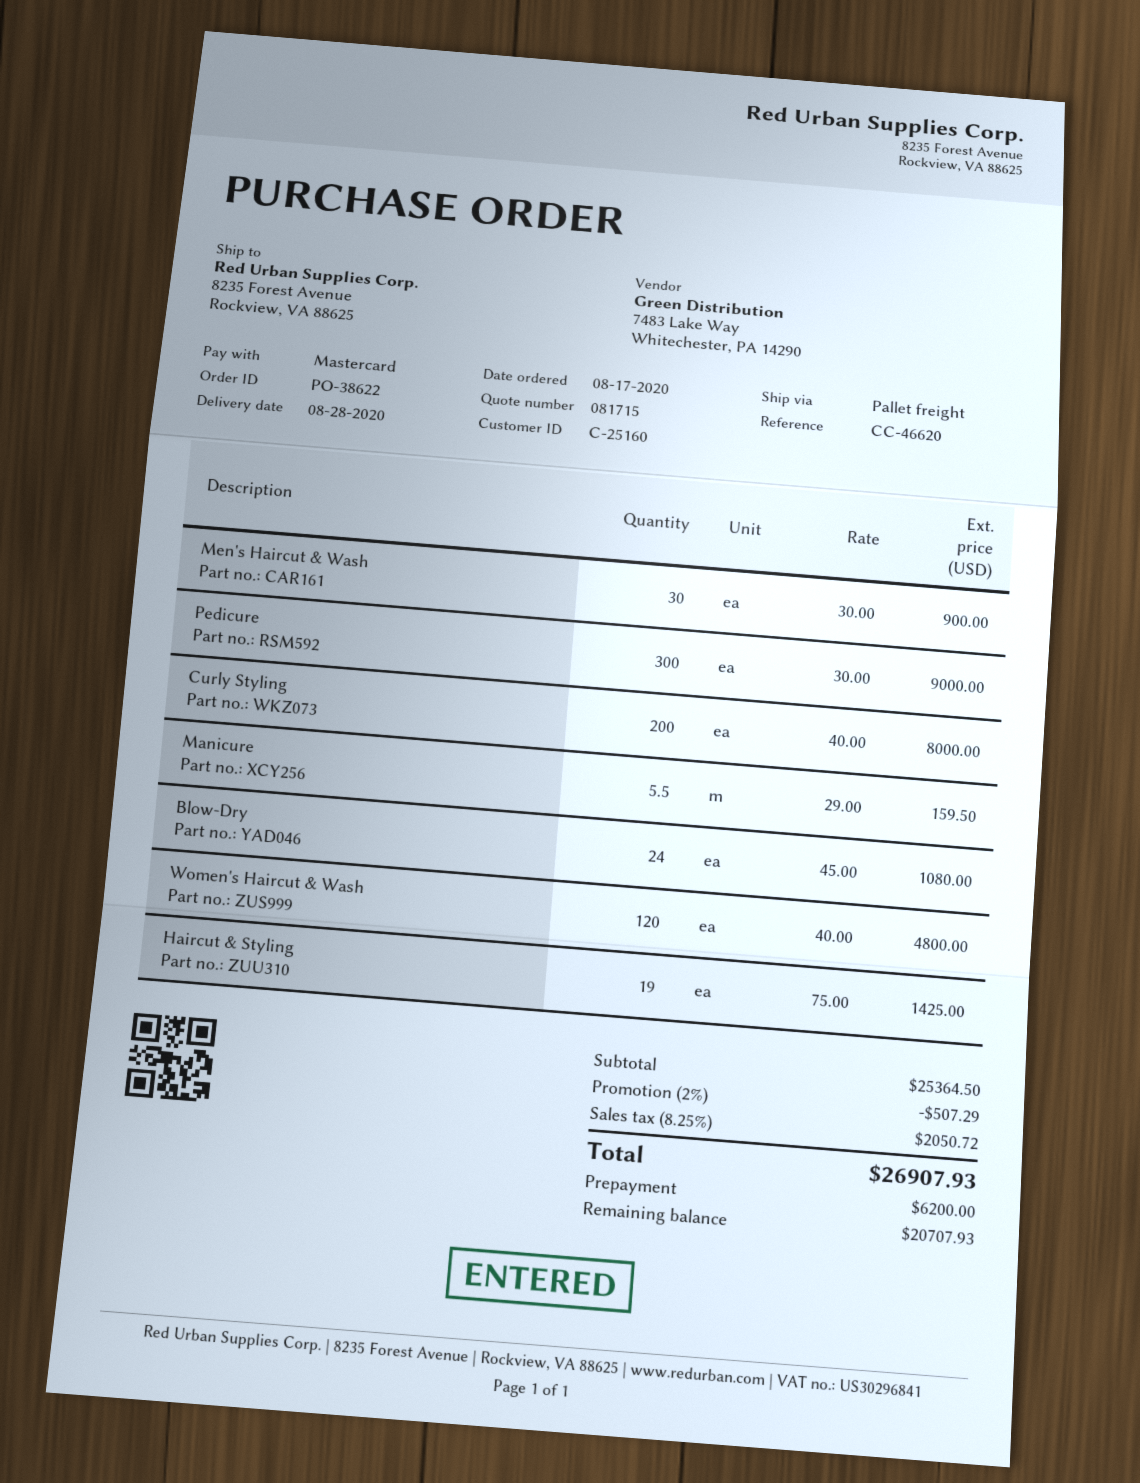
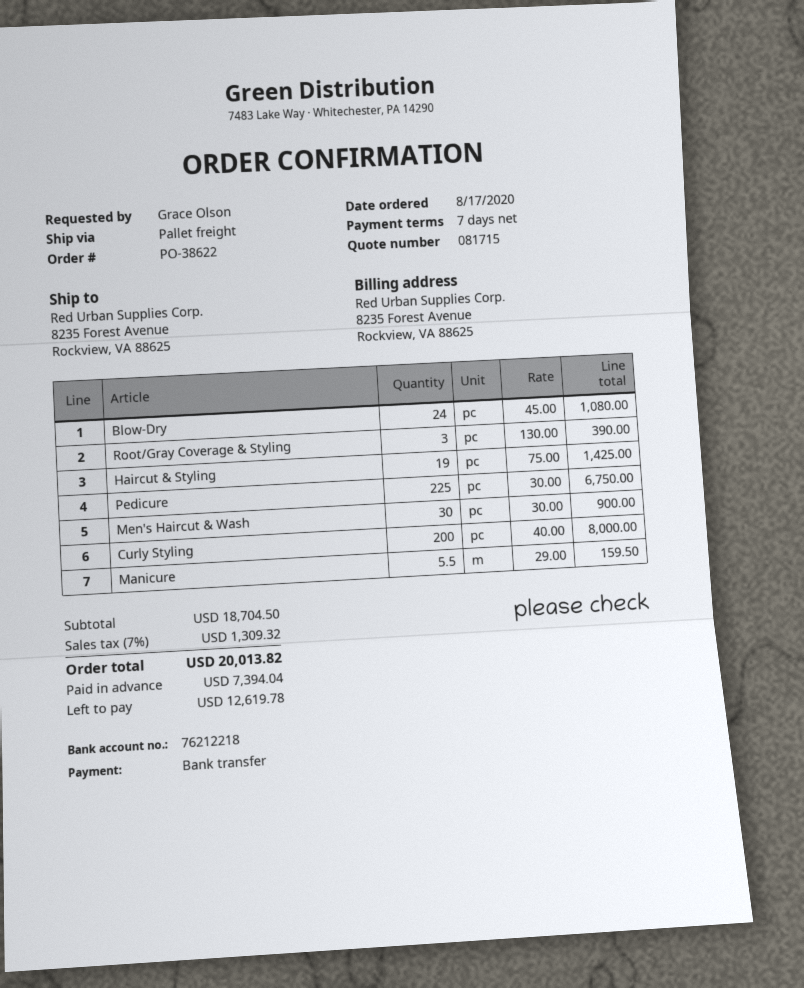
payment method: Mastercard -> bank transfer
Pedicure: 300 x 30.00 = 9000.00 -> 225 x 30.00 = 6750.00
Women's Haircut & Wash: 120 x 40.00 = 4800.00 -> none
Root/Gray Coverage & Styling: none -> 3 x 130.00 = 390.00
subtotal: 25364.50 -> 18704.50
discount: 2% = 507.29 -> none
tax: 8.25% = 2050.72 -> 7% = 1309.32
total: 26907.93 -> 20013.82
deposit: 6200.00 -> 7394.04
balance: 20707.93 -> 12619.78

